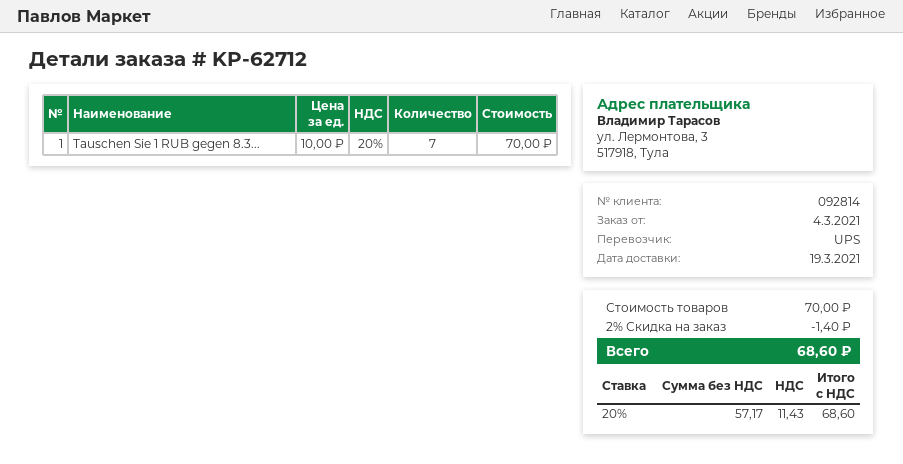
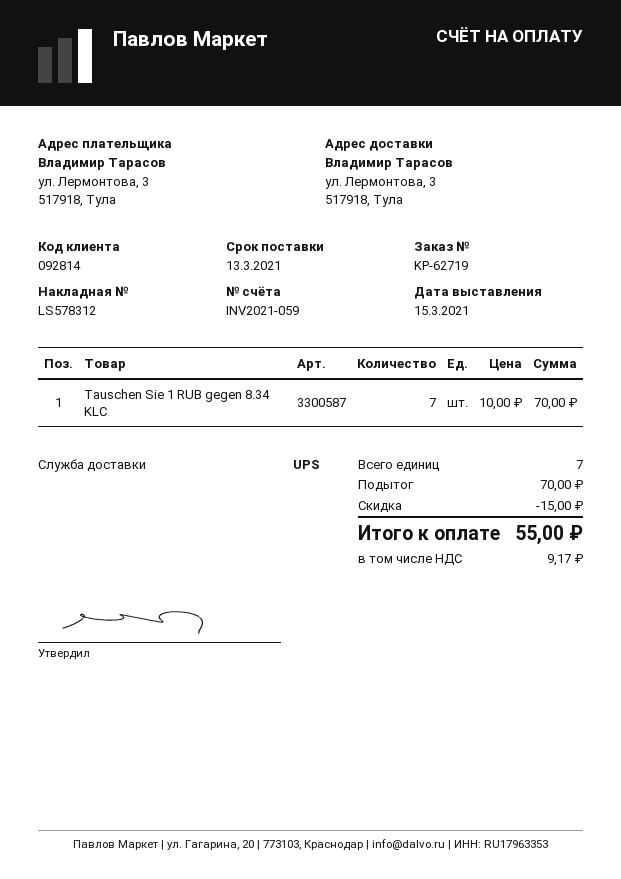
order number: KP-62712 -> KP-62719
delivery date: 2021-03-19 -> 2021-03-13
discount: 1.40 -> 15.00
tax: 11.43 -> 9.17
total: 68.60 -> 55.00

